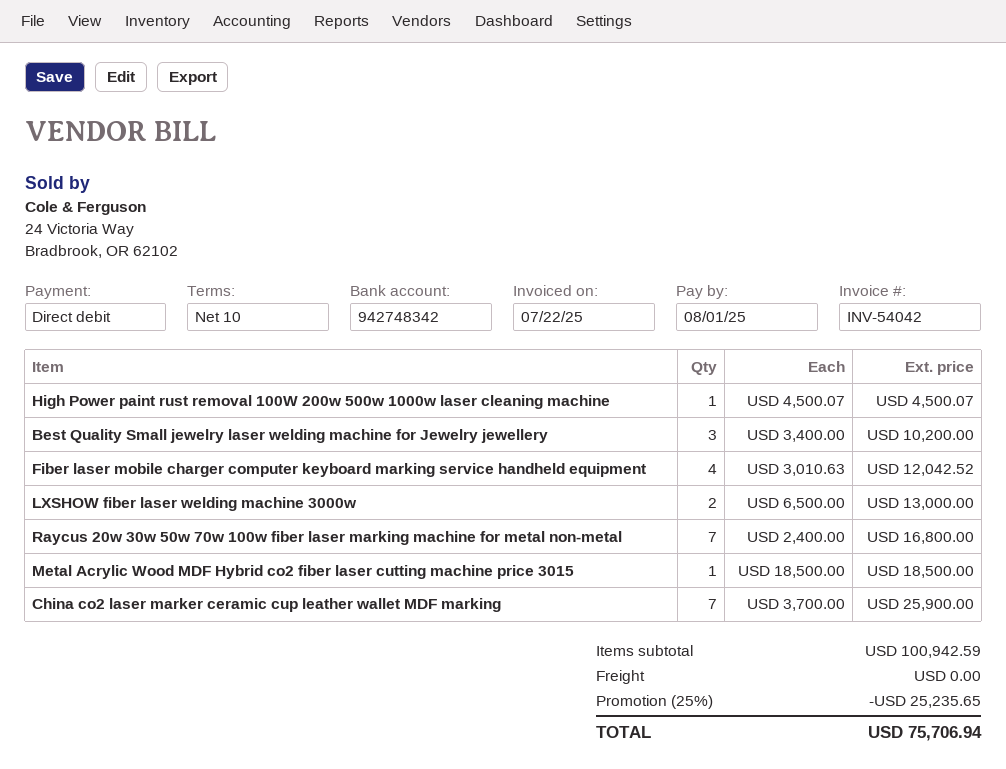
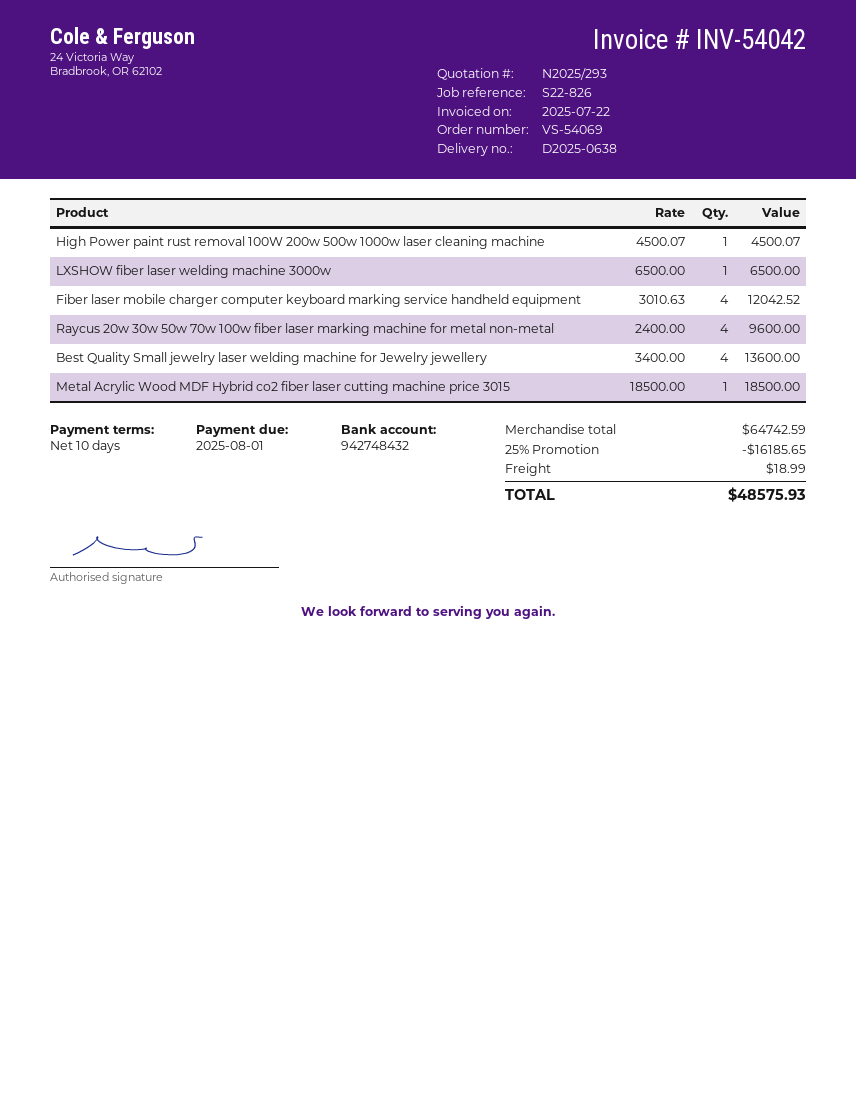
bank account: 942748342 -> 942748432
Best Quality Small jewelry laser welding machine for Jewelry jewellery: 3 x 3400.00 = 10200.00 -> 4 x 3400.00 = 13600.00
LXSHOW fiber laser welding machine 3000w: 2 x 6500.00 = 13000.00 -> 1 x 6500.00 = 6500.00
Raycus 20w 30w 50w 70w 100w fiber laser marking machine for metal non-metal: 7 x 2400.00 = 16800.00 -> 4 x 2400.00 = 9600.00
China co2 laser marker ceramic cup leather wallet MDF marking: 7 x 3700.00 = 25900.00 -> none
subtotal: 100942.59 -> 64742.59
discount: 25% = 25235.65 -> 25% = 16185.65
shipping: 0.00 -> 18.99
total: 75706.94 -> 48575.93

